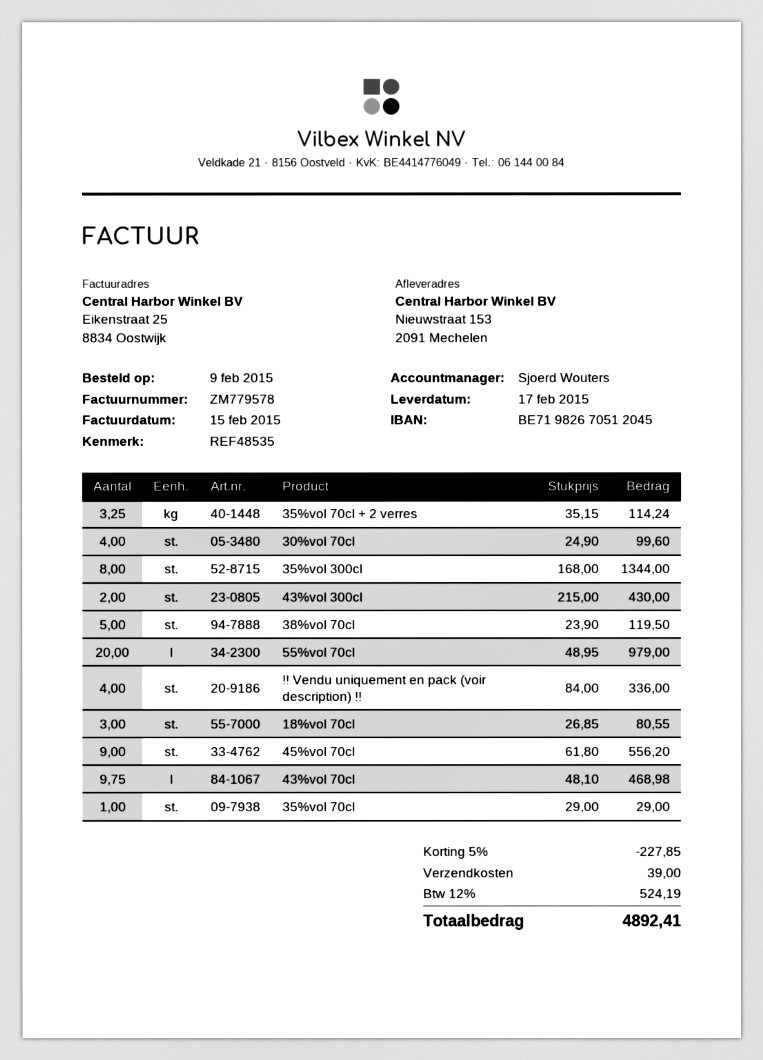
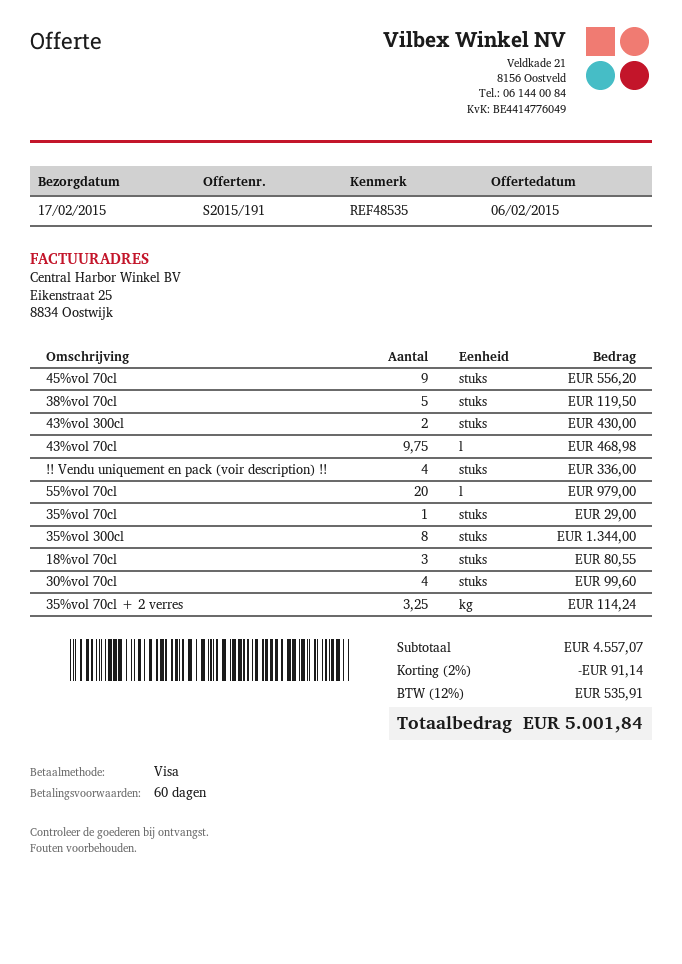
discount: 5% = 227.85 -> 2% = 91.14
shipping: 39.00 -> none
tax: 12% = 524.19 -> 12% = 535.91
total: 4892.41 -> 5001.84

